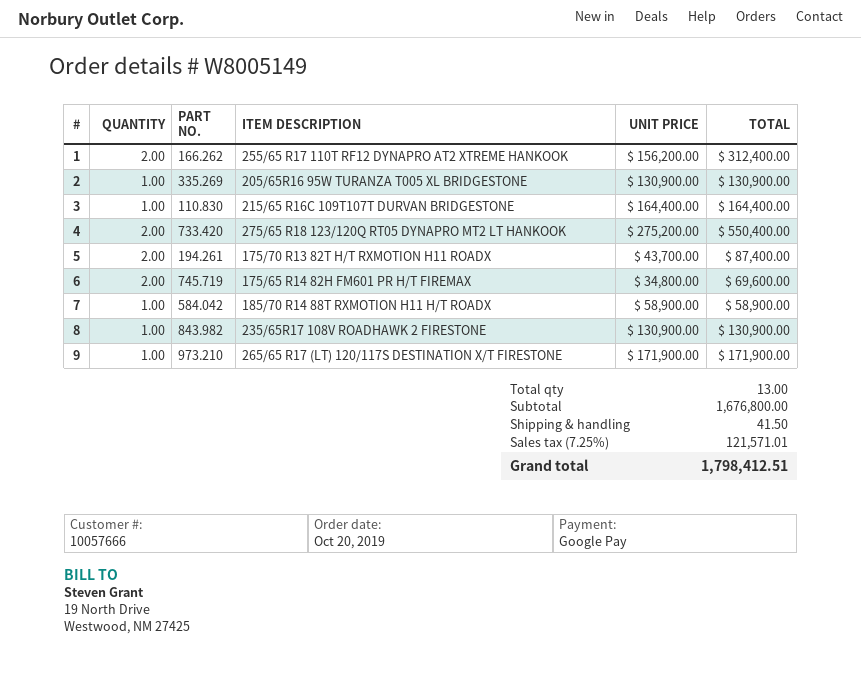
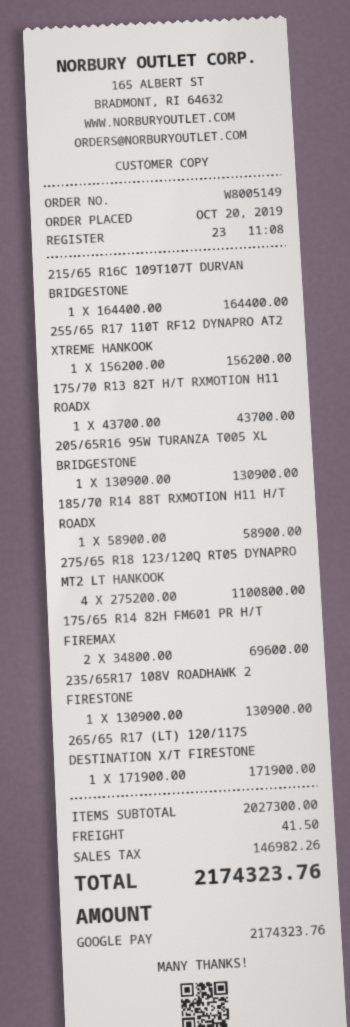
255/65 R17 110T RF12 DYNAPRO AT2 XTREME HANKOOK: 2 x 156200.00 = 312400.00 -> 1 x 156200.00 = 156200.00
275/65 R18 123/120Q RT05 DYNAPRO MT2 LT HANKOOK: 2 x 275200.00 = 550400.00 -> 4 x 275200.00 = 1100800.00
175/70 R13 82T H/T RXMOTION H11 ROADX: 2 x 43700.00 = 87400.00 -> 1 x 43700.00 = 43700.00
subtotal: 1676800.00 -> 2027300.00
tax: 121571.01 -> 146982.26
total: 1798412.51 -> 2174323.76

